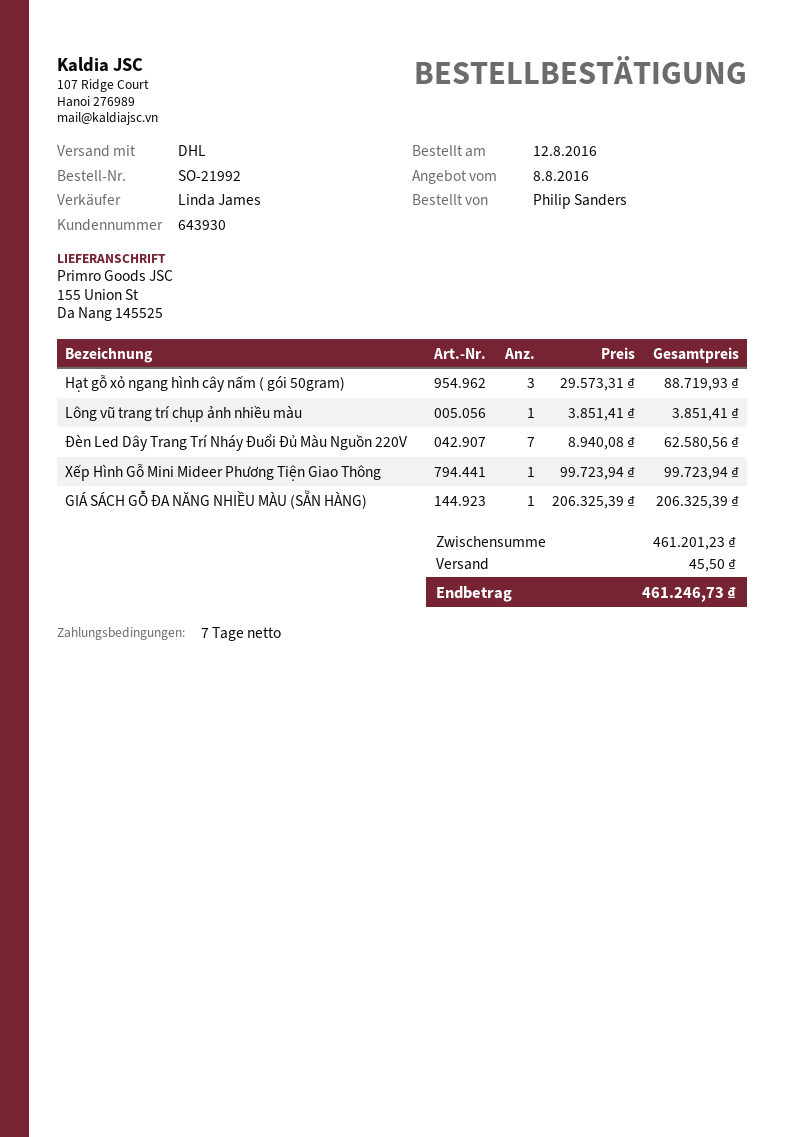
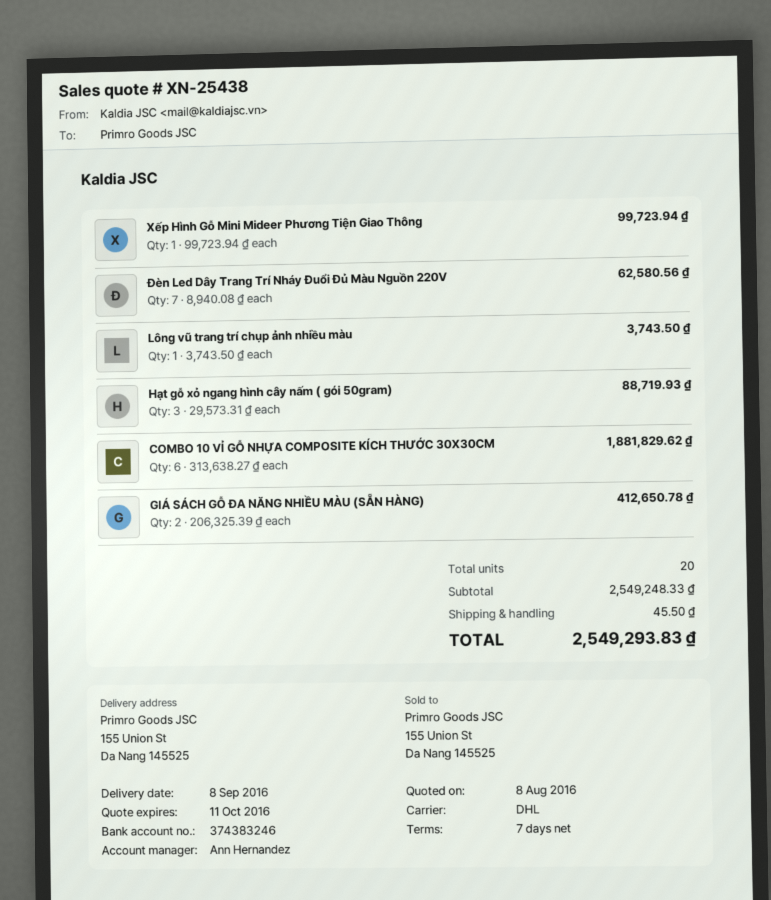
sales rep: Linda James -> Ann Hernandez
Lông vũ trang trí chụp ảnh nhiều màu: 1 x 3851.41 = 3851.41 -> 1 x 3743.50 = 3743.50
GIÁ SÁCH GỖ ĐA NĂNG NHIỀU MÀU (SẴN HÀNG): 1 x 206325.39 = 206325.39 -> 2 x 206325.39 = 412650.78
COMBO 10 VỈ GỖ NHỰA COMPOSITE KÍCH THƯỚC 30X30CM: none -> 6 x 313638.27 = 1881829.62
subtotal: 461201.23 -> 2549248.33
total: 461246.73 -> 2549293.83

